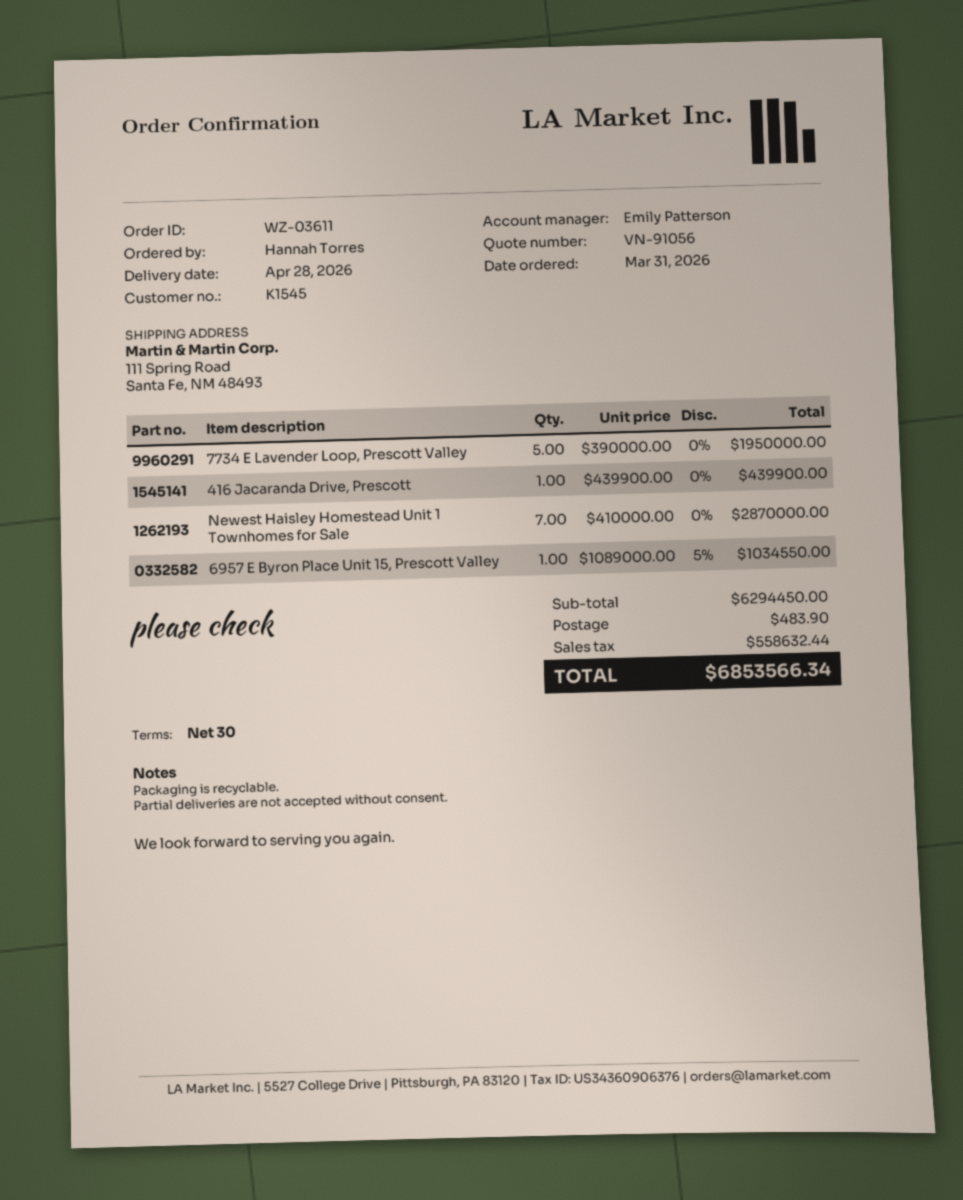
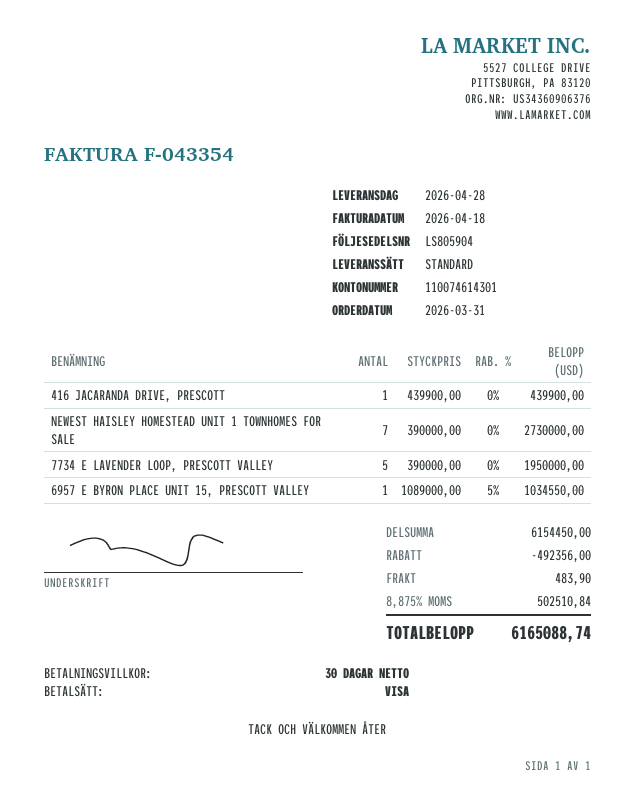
Newest Haisley Homestead Unit 1 Townhomes for Sale: 7 x 410000.00 = 2870000.00 -> 7 x 390000.00 = 2730000.00
subtotal: 6294450.00 -> 6154450.00
discount: none -> 492356.00
tax: 558632.44 -> 502510.84
total: 6853566.34 -> 6165088.74

